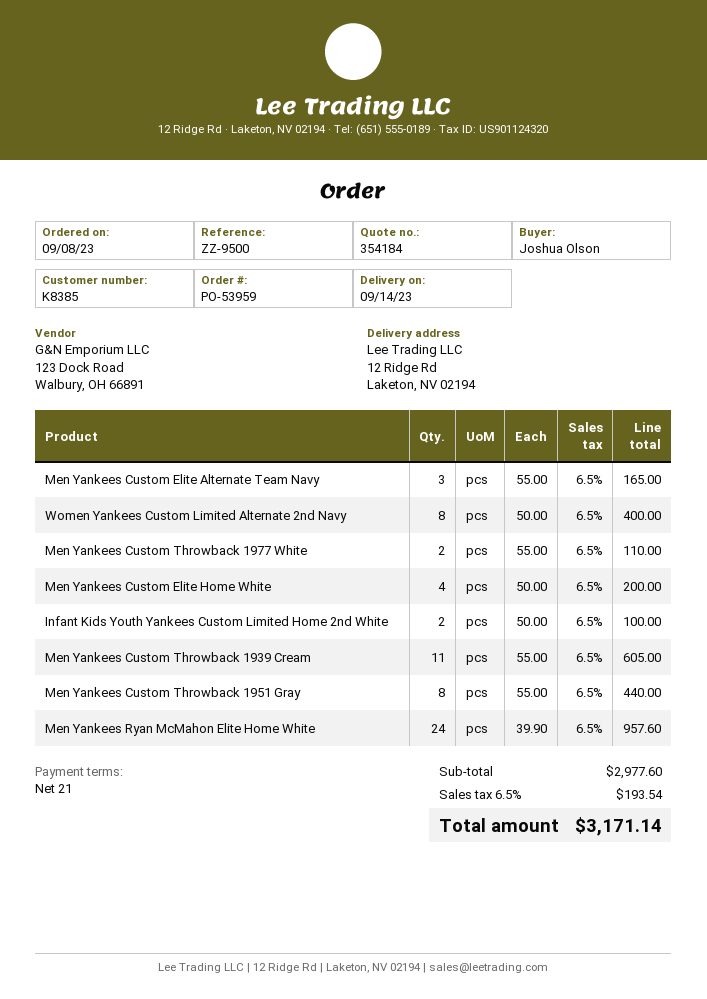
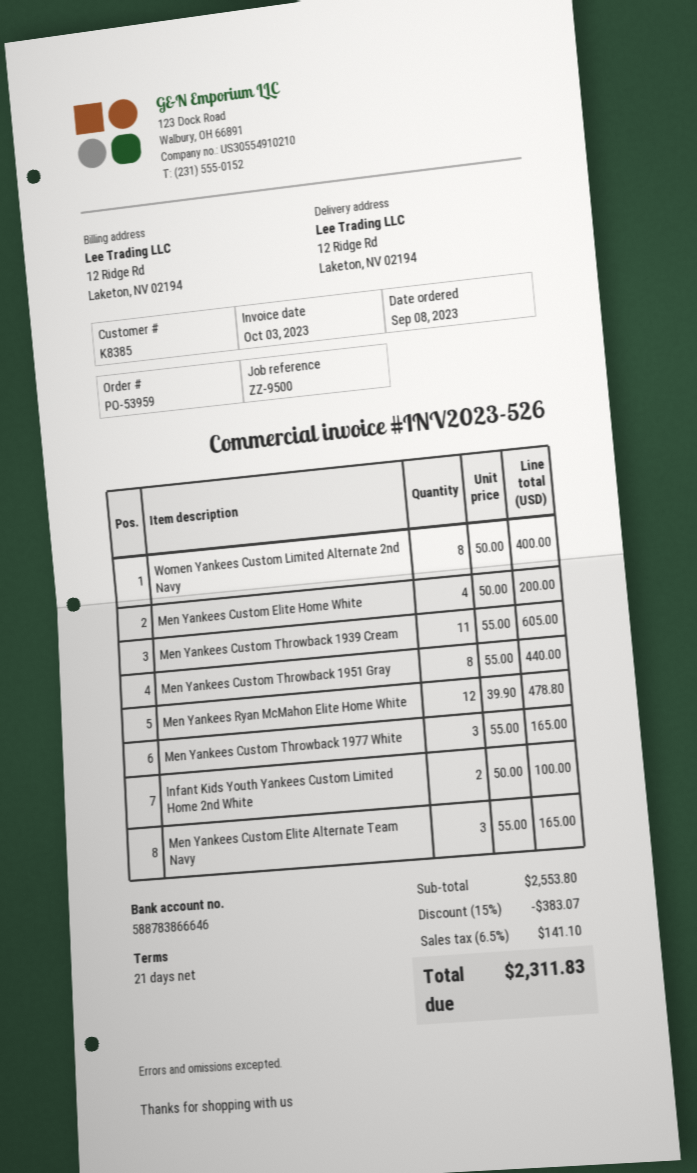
Men Yankees Custom Throwback 1977 White: 2 x 55.00 = 110.00 -> 3 x 55.00 = 165.00
Men Yankees Ryan McMahon Elite Home White: 24 x 39.90 = 957.60 -> 12 x 39.90 = 478.80
subtotal: 2977.60 -> 2553.80
discount: none -> 15% = 383.07
tax: 6.5% = 193.54 -> 6.5% = 141.10
total: 3171.14 -> 2311.83

